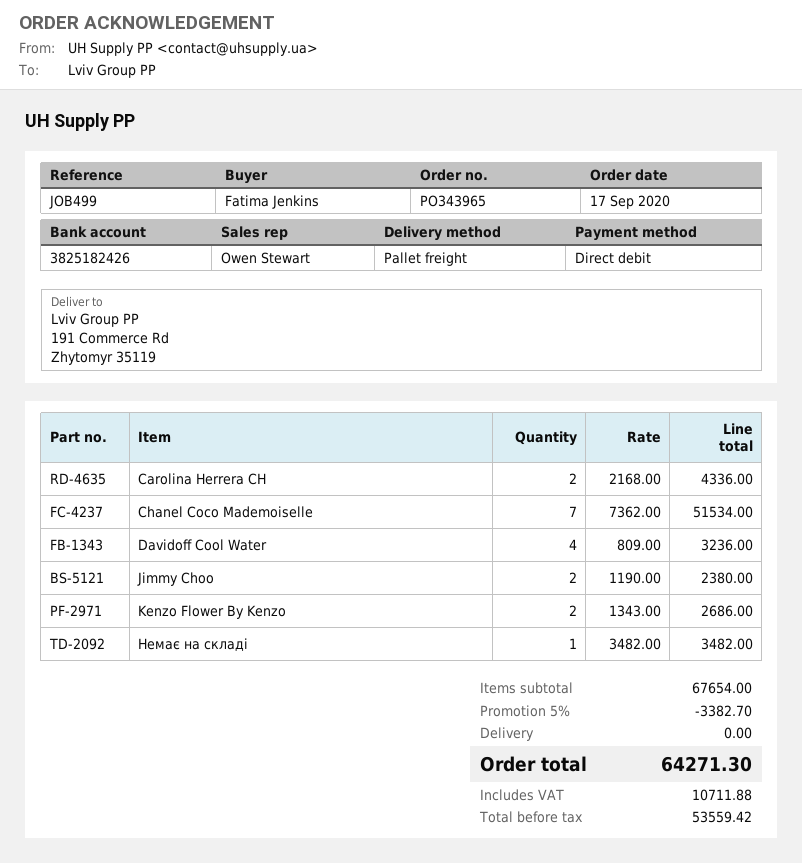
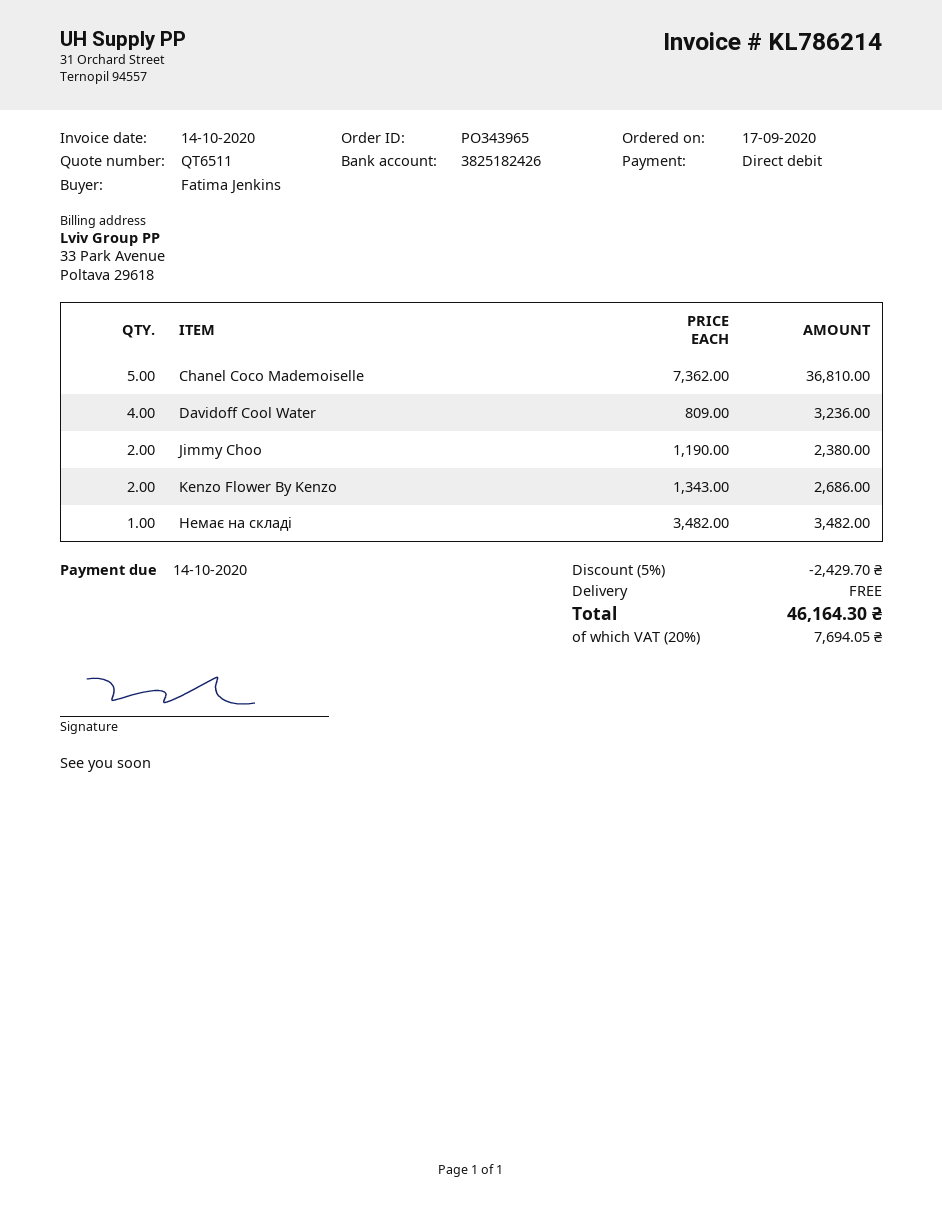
Carolina Herrera CH: 2 x 2168.00 = 4336.00 -> none
Chanel Coco Mademoiselle: 7 x 7362.00 = 51534.00 -> 5 x 7362.00 = 36810.00
discount: 5% = 3382.70 -> 5% = 2429.70
tax: 10711.88 -> 7694.05
total: 64271.30 -> 46164.30

